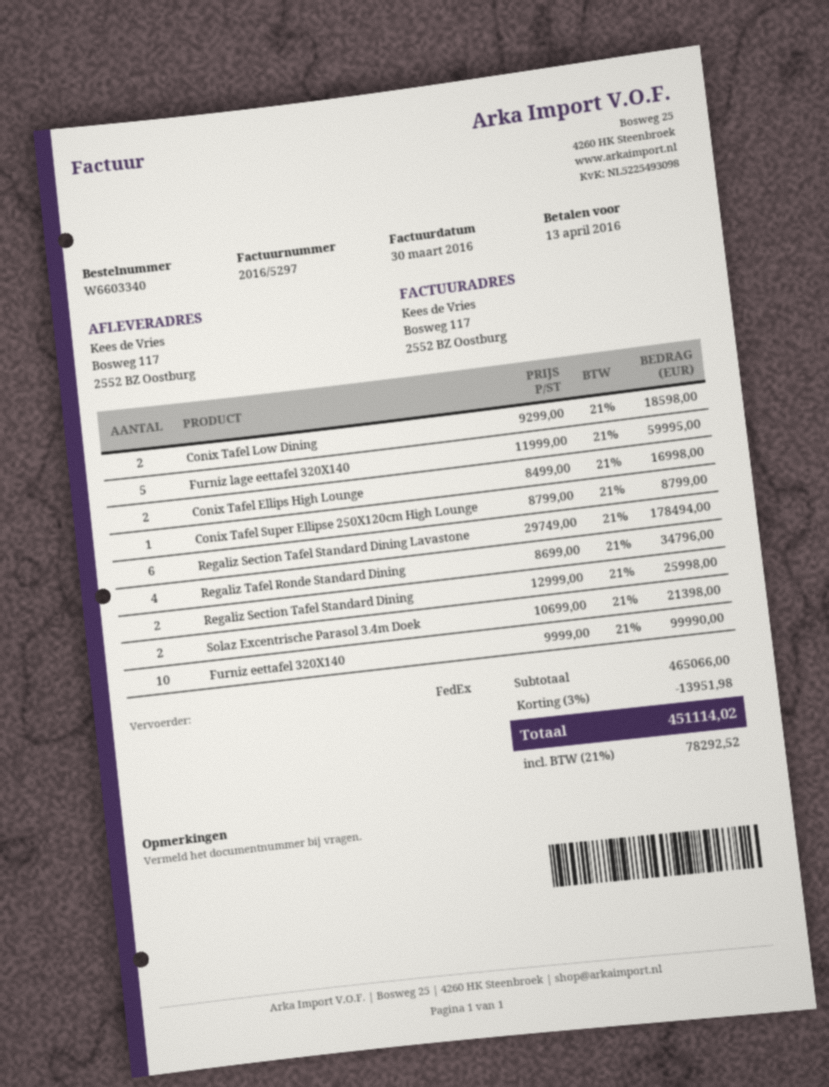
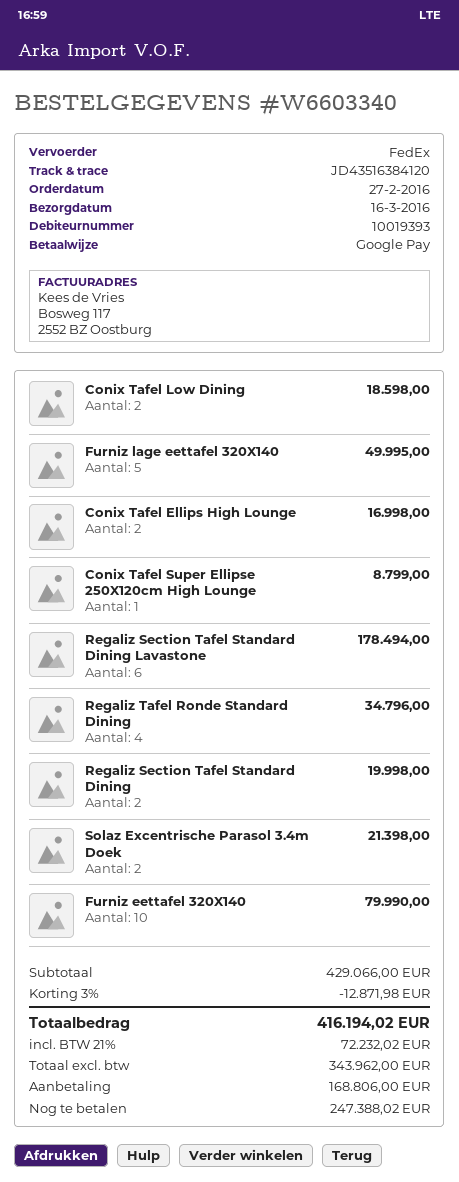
Furniz lage eettafel 320X140: 5 for 59995.00 -> 5 for 49995.00
Regaliz Section Tafel Standard Dining: 2 for 25998.00 -> 2 for 19998.00
Furniz eettafel 320X140: 10 for 99990.00 -> 10 for 79990.00
subtotal: 465066.00 -> 429066.00
discount: 3% = 13951.98 -> 3% = 12871.98
tax: 21% = 78292.52 -> 21% = 72232.02
total: 451114.02 -> 416194.02

